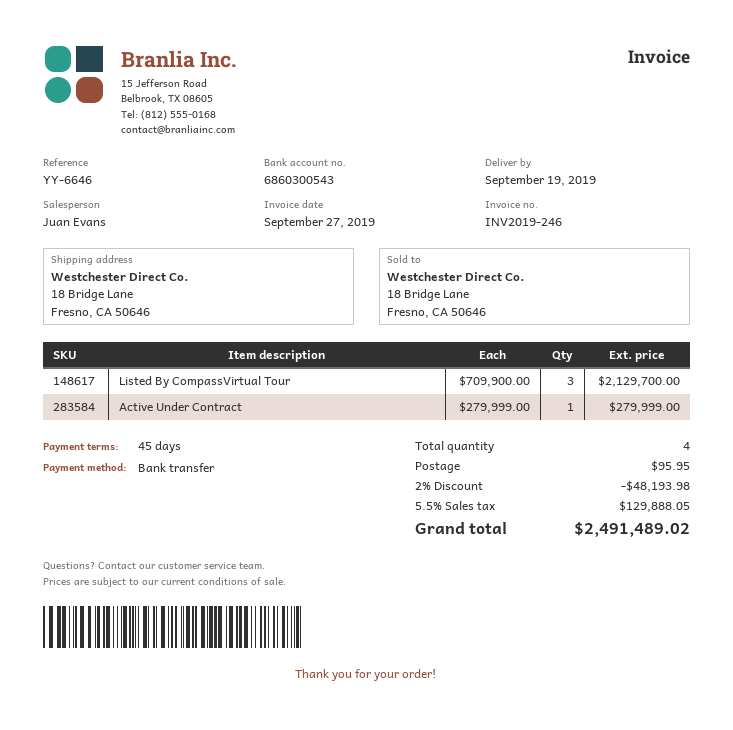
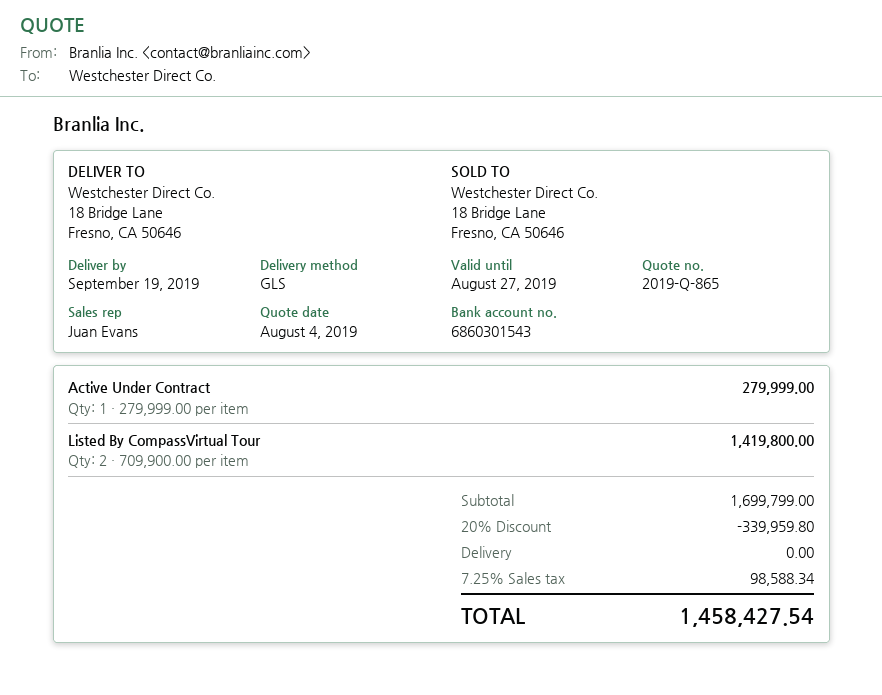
bank account: 6860300543 -> 6860301543
Listed By CompassVirtual Tour: 3 x 709900.00 = 2129700.00 -> 2 x 709900.00 = 1419800.00
discount: 2% = 48193.98 -> 20% = 339959.80
shipping: 95.95 -> 0.00
tax: 5.5% = 129888.05 -> 7.25% = 98588.34
total: 2491489.02 -> 1458427.54

